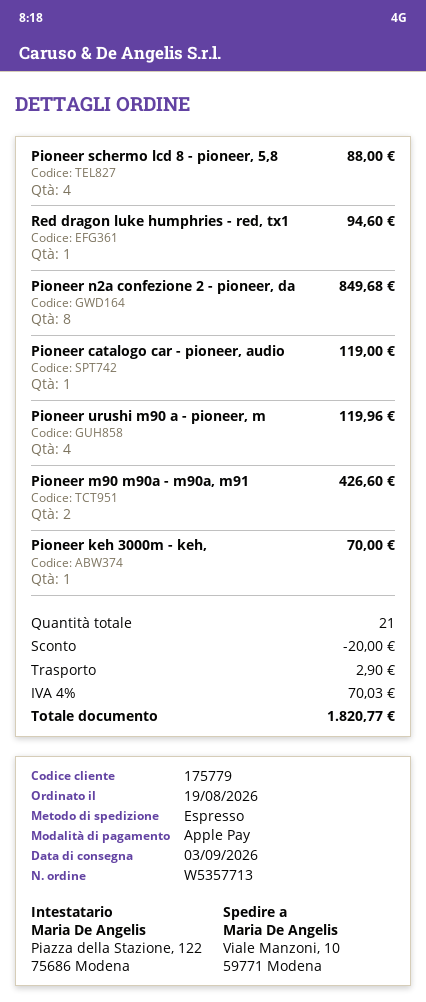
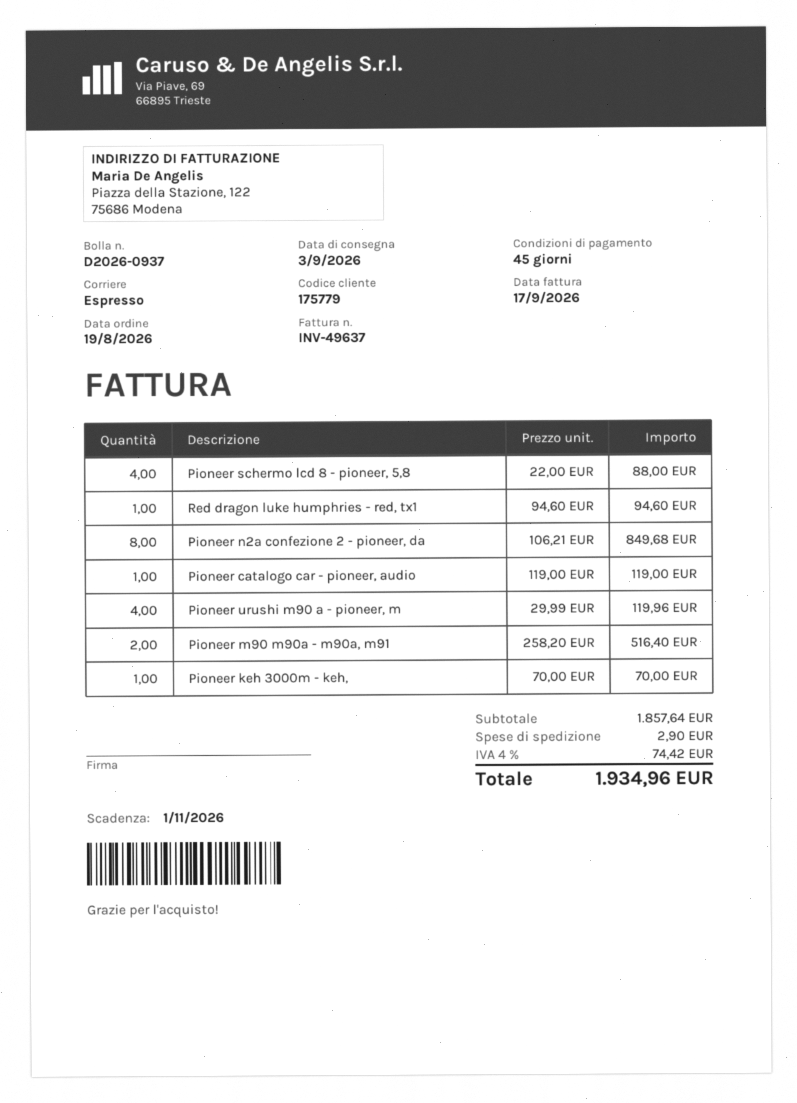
Pioneer m90 m90a - m90a, m91: 2 for 426.60 -> 2 for 516.40
discount: 20.00 -> none
tax: 4% = 70.03 -> 4% = 74.42
total: 1820.77 -> 1934.96

